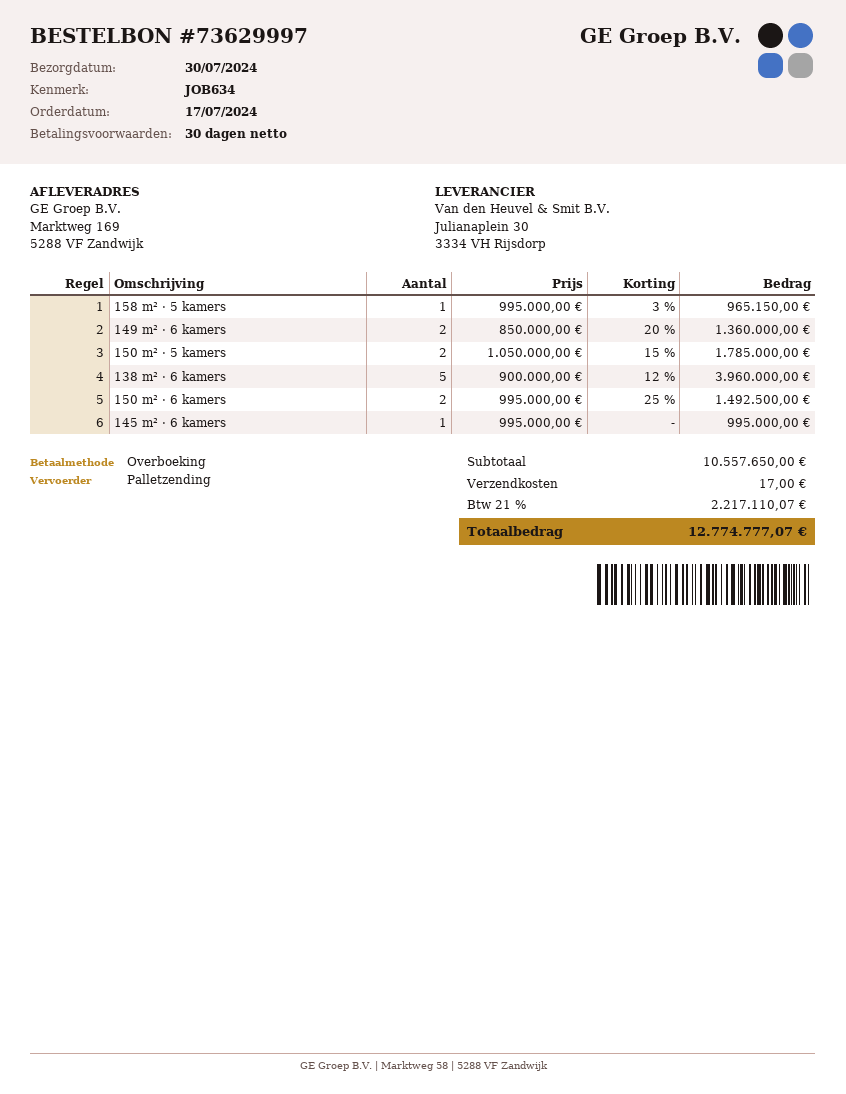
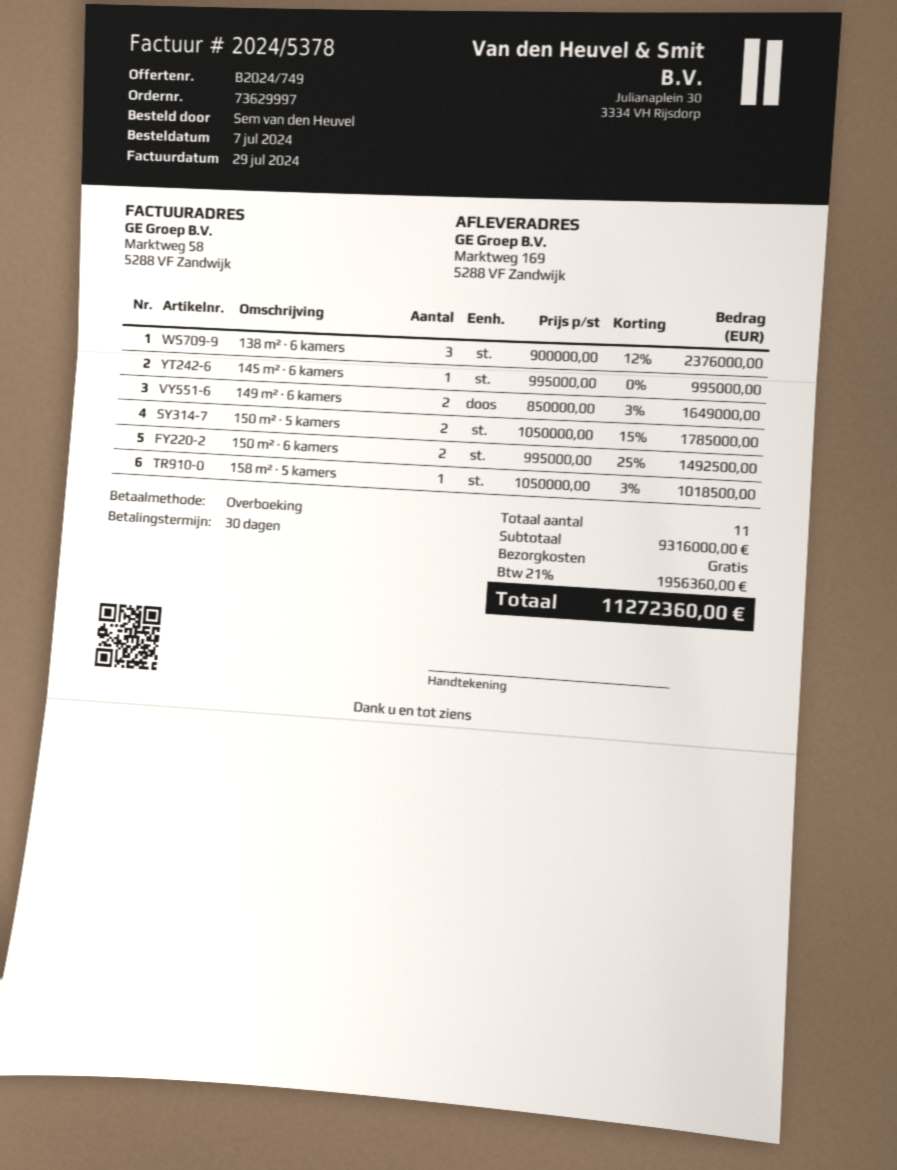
order date: 2024-07-17 -> 2024-07-07
158 m² · 5 kamers: 1 x 995000.00 - 3% = 965150.00 -> 1 x 1050000.00 - 3% = 1018500.00
149 m² · 6 kamers: 2 x 850000.00 - 20% = 1360000.00 -> 2 x 850000.00 - 3% = 1649000.00
138 m² · 6 kamers: 5 x 900000.00 - 12% = 3960000.00 -> 3 x 900000.00 - 12% = 2376000.00
subtotal: 10557650.00 -> 9316000.00
shipping: 17.00 -> 0.00
tax: 21% = 2217110.07 -> 21% = 1956360.00
total: 12774777.07 -> 11272360.00

